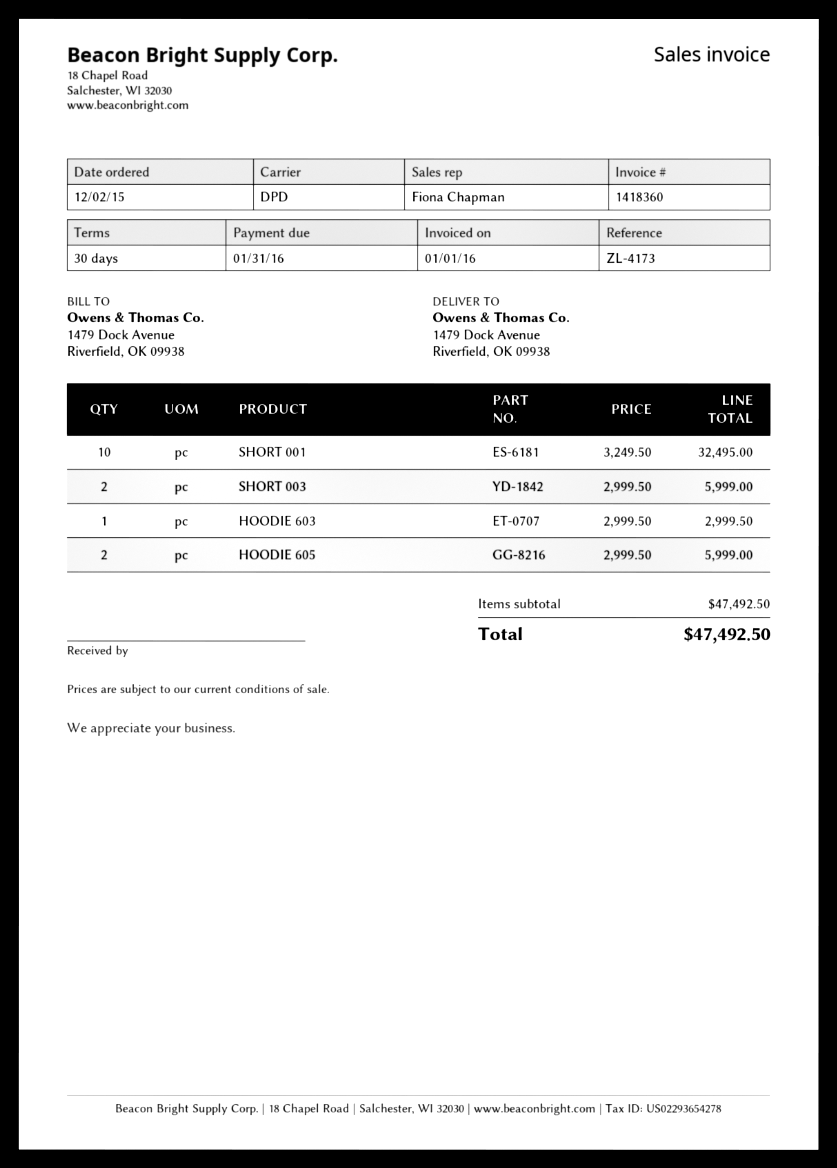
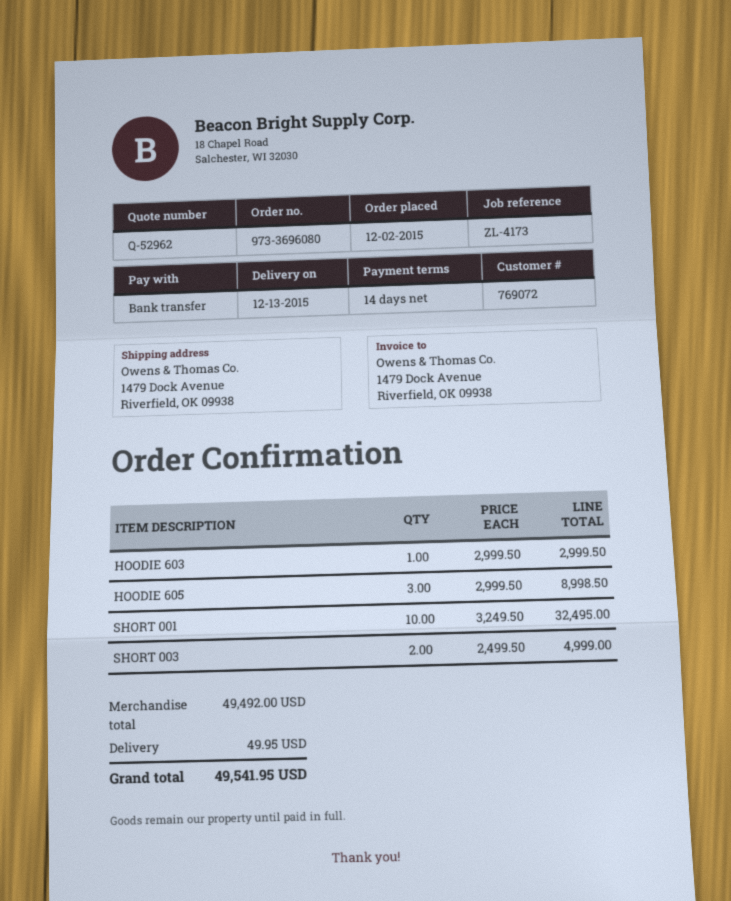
payment terms: 30 days -> 14 days
SHORT 003: 2 x 2999.50 = 5999.00 -> 2 x 2499.50 = 4999.00
HOODIE 605: 2 x 2999.50 = 5999.00 -> 3 x 2999.50 = 8998.50
subtotal: 47492.50 -> 49492.00
shipping: none -> 49.95
total: 47492.50 -> 49541.95

